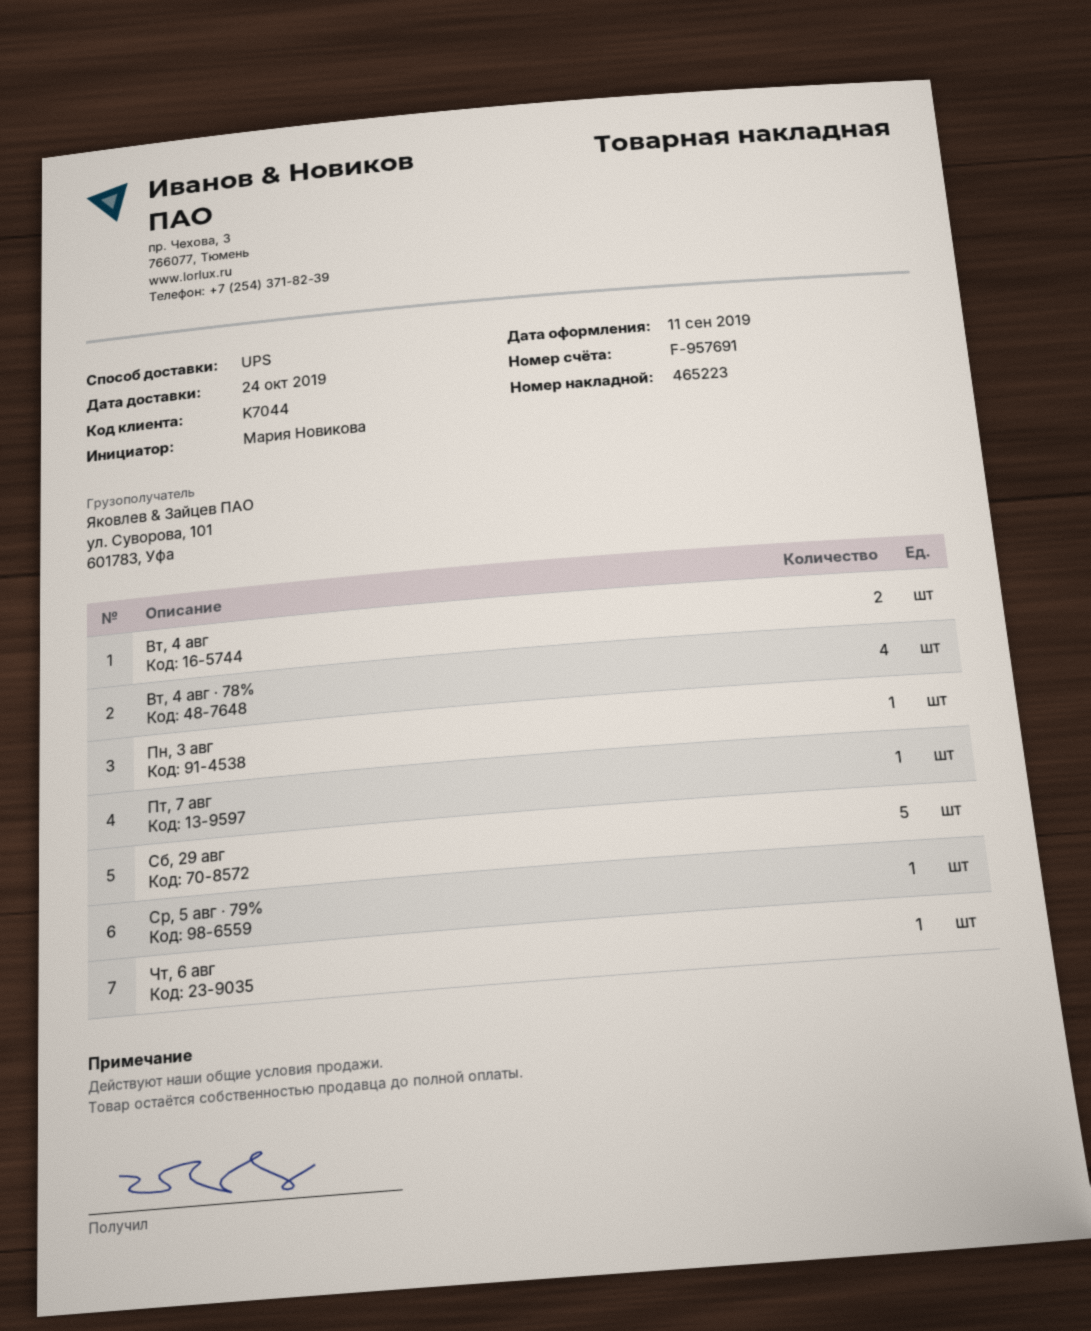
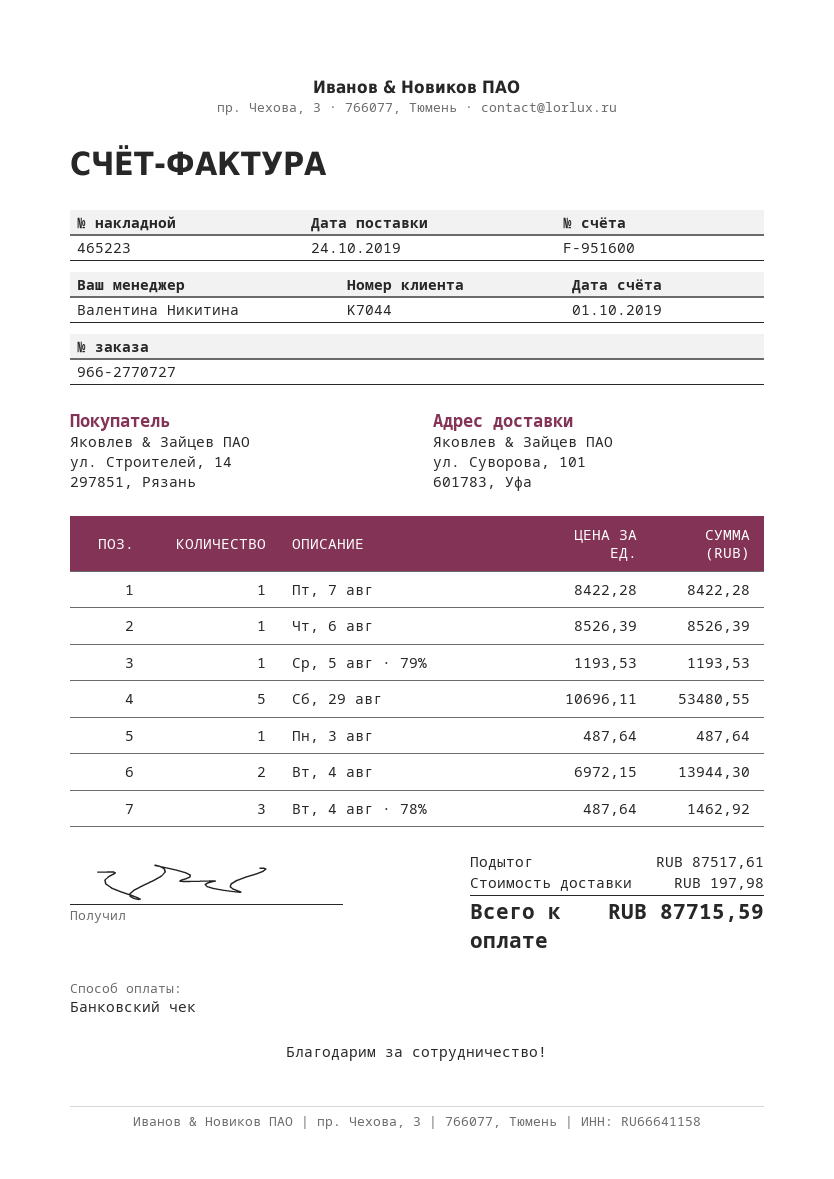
invoice number: F-957691 -> F-951600
Вт, 4 авг · 78%: 4 -> 3

